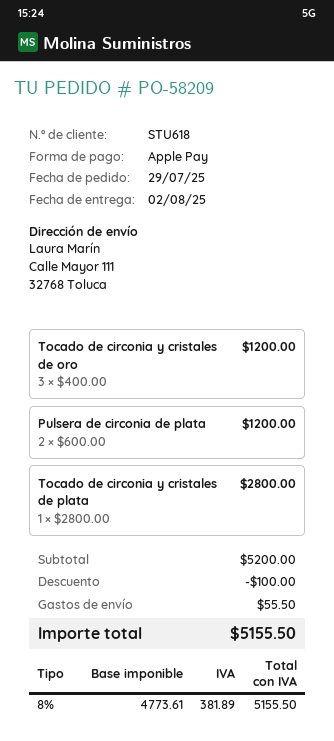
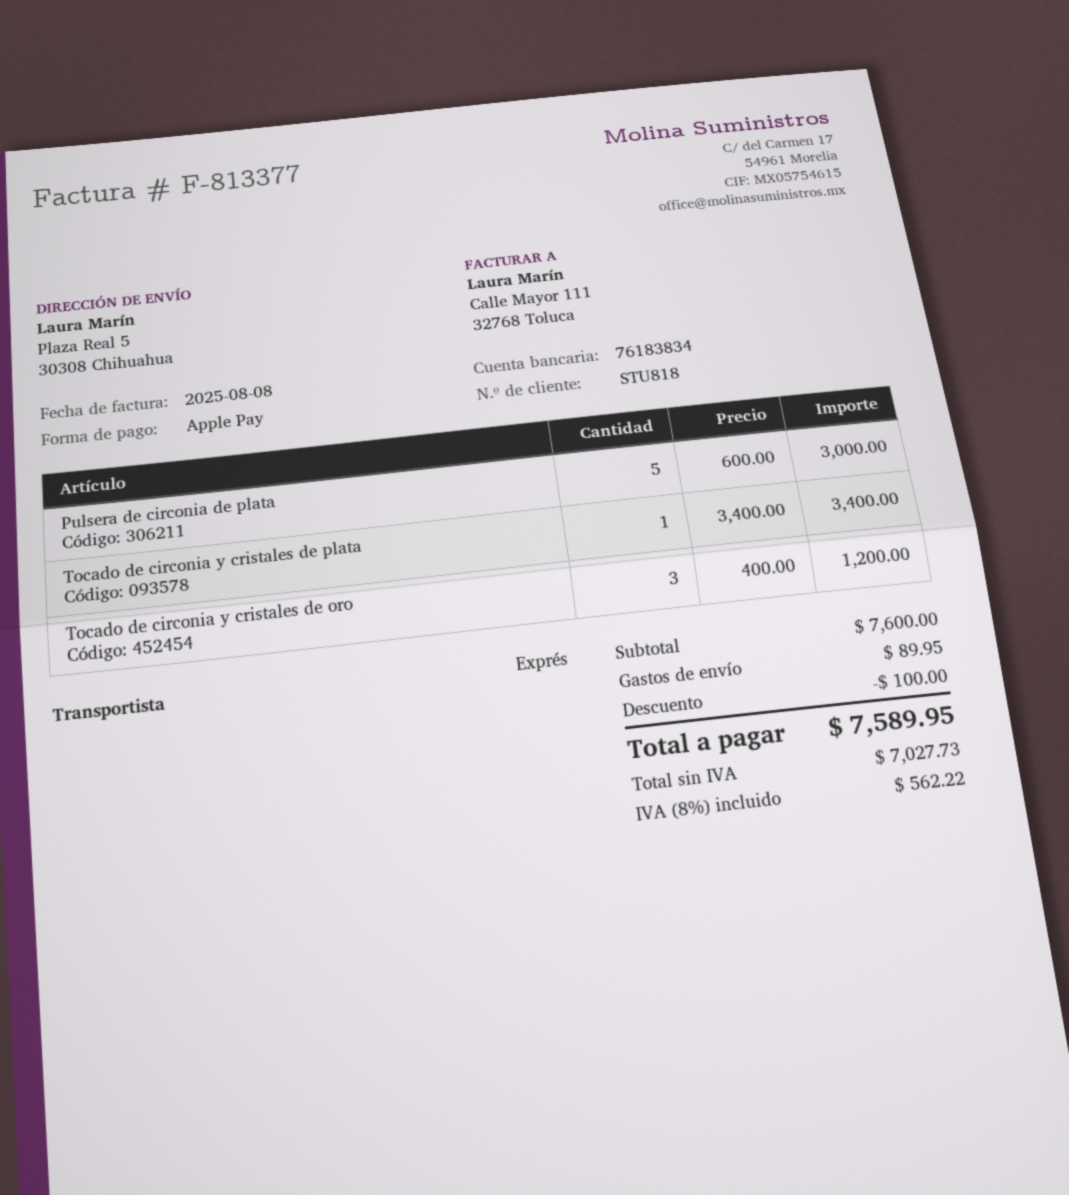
customer number: STU618 -> STU818
ship to: Calle Mayor 111, 32768 Toluca -> Plaza Real 5, 30308 Chihuahua
Pulsera de circonia de plata: 2 x 600.00 = 1200.00 -> 5 x 600.00 = 3000.00
Tocado de circonia y cristales de plata: 1 x 2800.00 = 2800.00 -> 1 x 3400.00 = 3400.00
subtotal: 5200.00 -> 7600.00
shipping: 55.50 -> 89.95
net: 4773.61 -> 7027.73
tax: 8% = 381.89 -> 8% = 562.22
total: 5155.50 -> 7589.95

